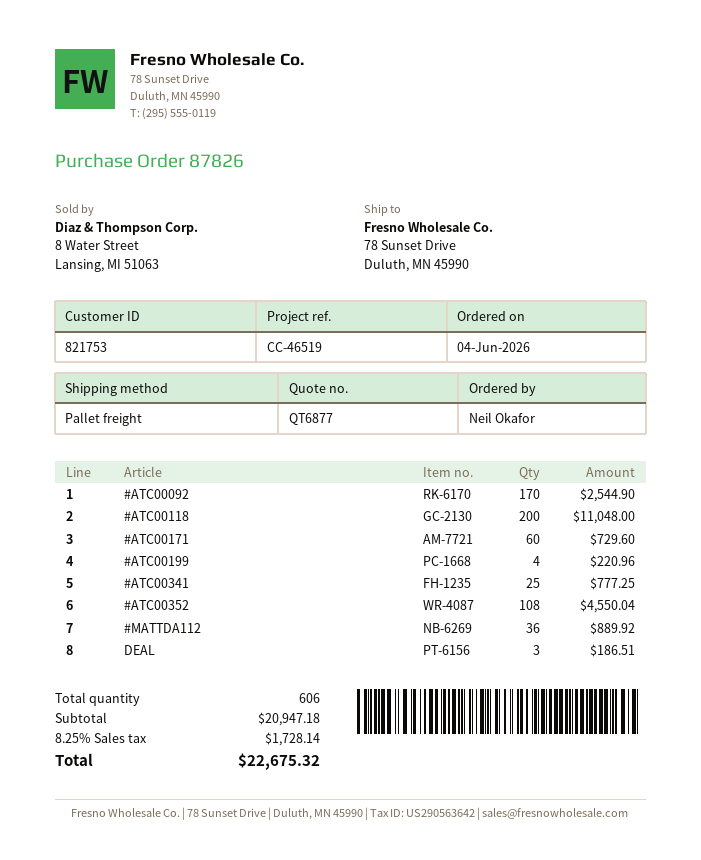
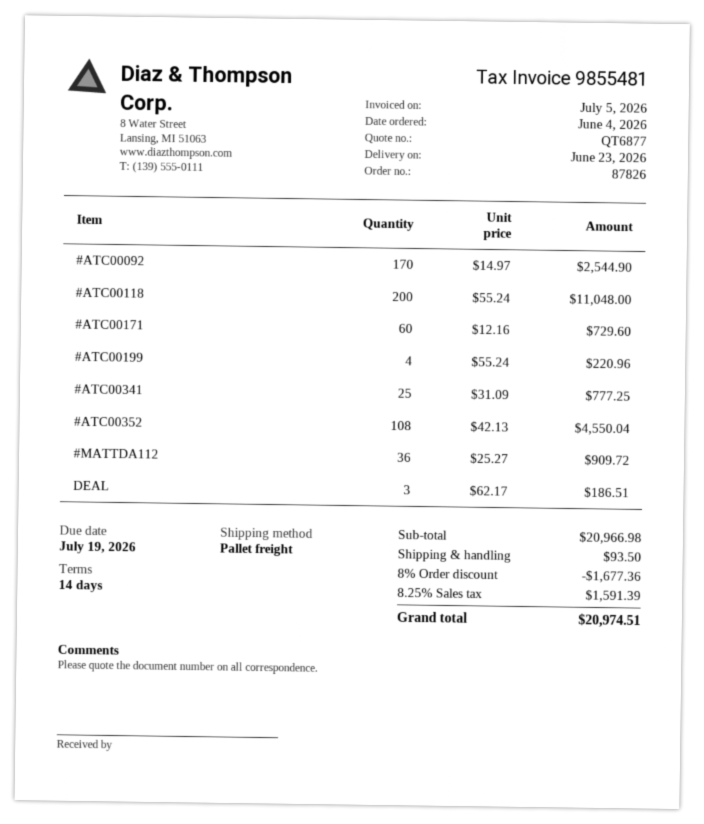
#MATTDA112: 36 for 889.92 -> 36 for 909.72
subtotal: 20947.18 -> 20966.98
discount: none -> 8% = 1677.36
shipping: none -> 93.50
tax: 8.25% = 1728.14 -> 8.25% = 1591.39
total: 22675.32 -> 20974.51

